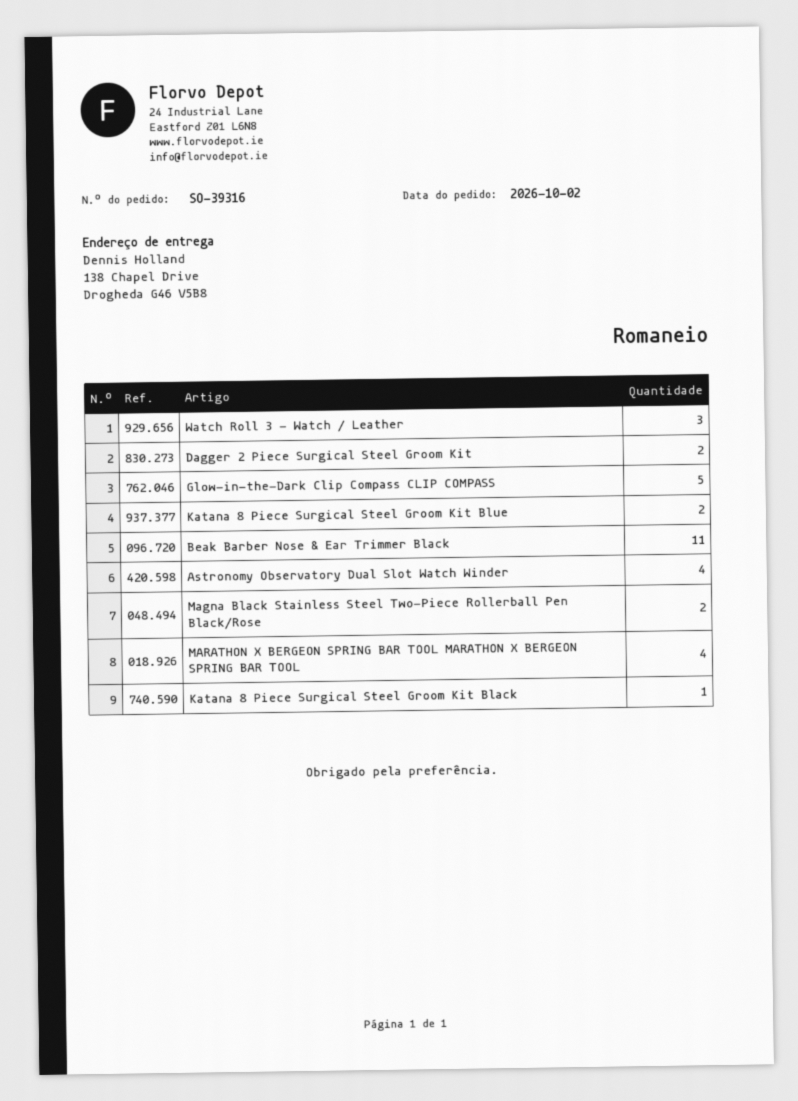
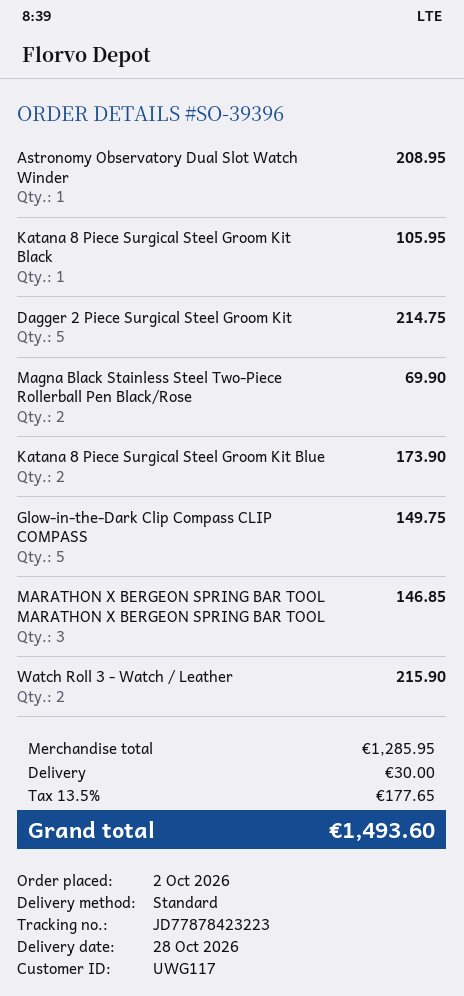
order number: SO-39316 -> SO-39396
Watch Roll 3 - Watch / Leather: 3 -> 2
Dagger 2 Piece Surgical Steel Groom Kit: 2 -> 5
Beak Barber Nose & Ear Trimmer Black: 11 -> none
Astronomy Observatory Dual Slot Watch Winder: 4 -> 1
MARATHON X BERGEON SPRING BAR TOOL MARATHON X BERGEON SPRING BAR TOOL: 4 -> 3

